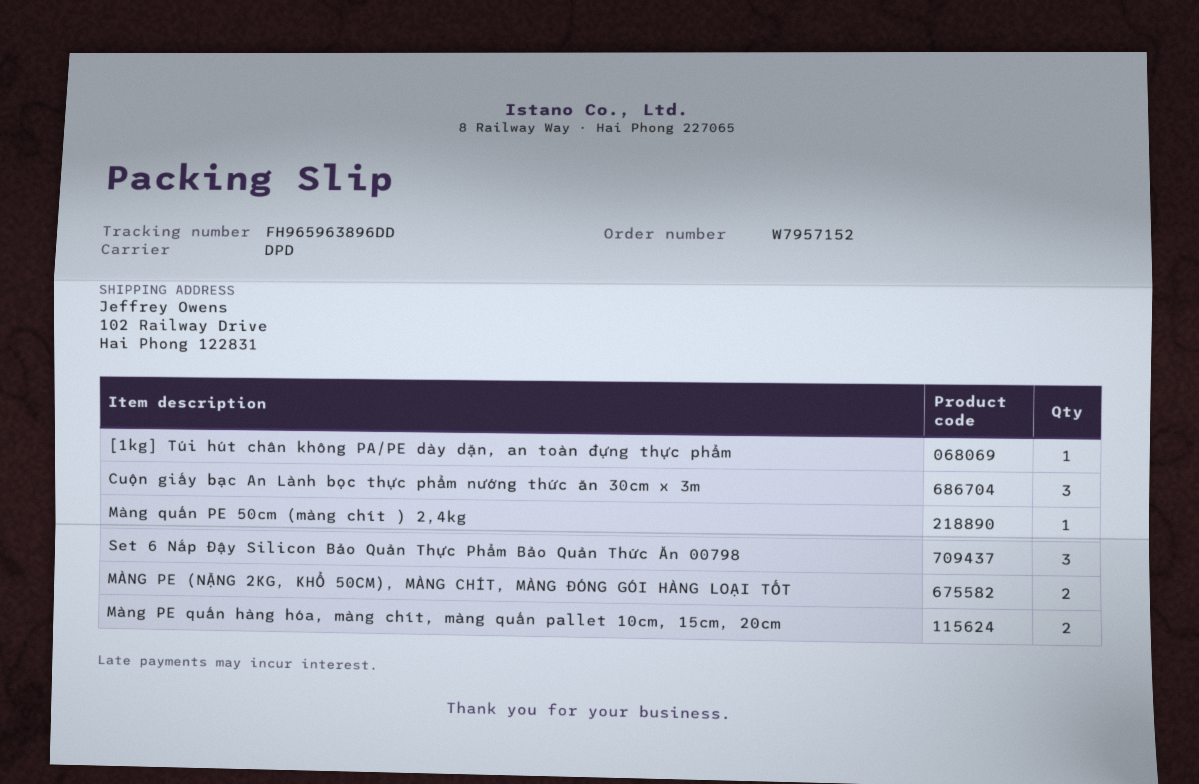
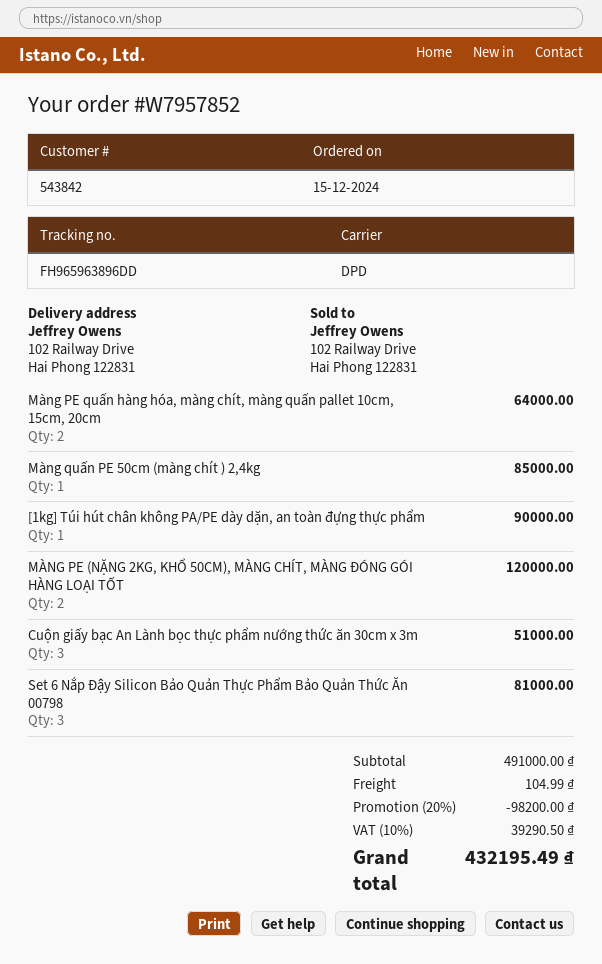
order number: W7957152 -> W7957852

